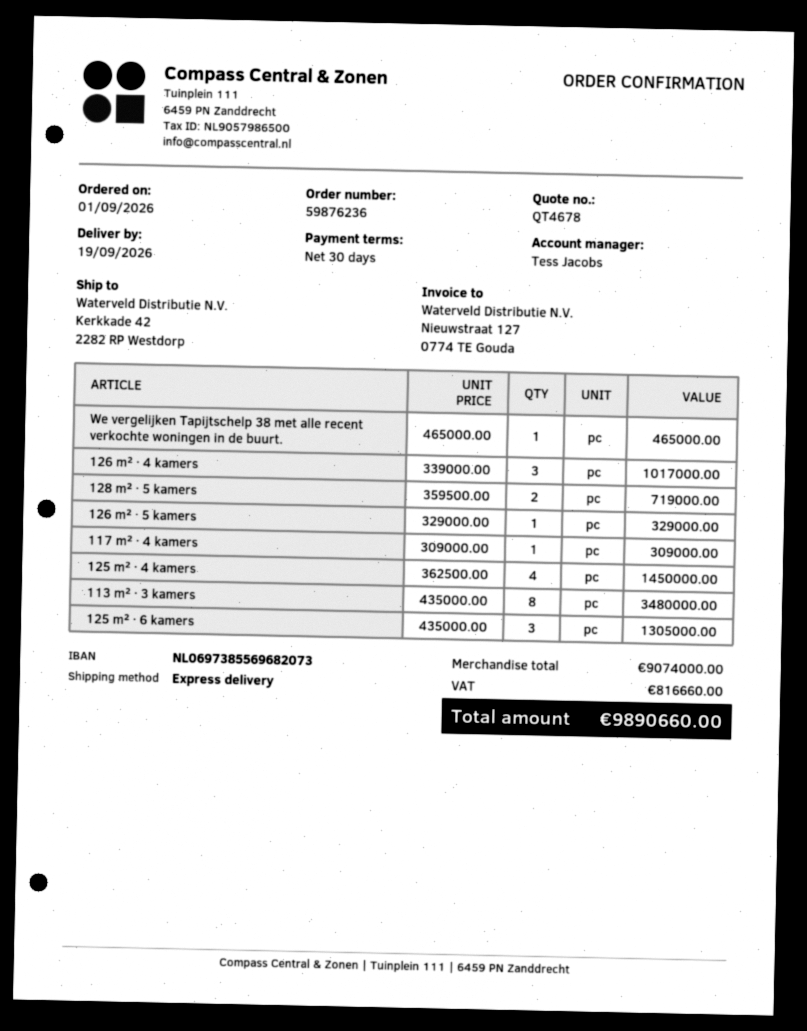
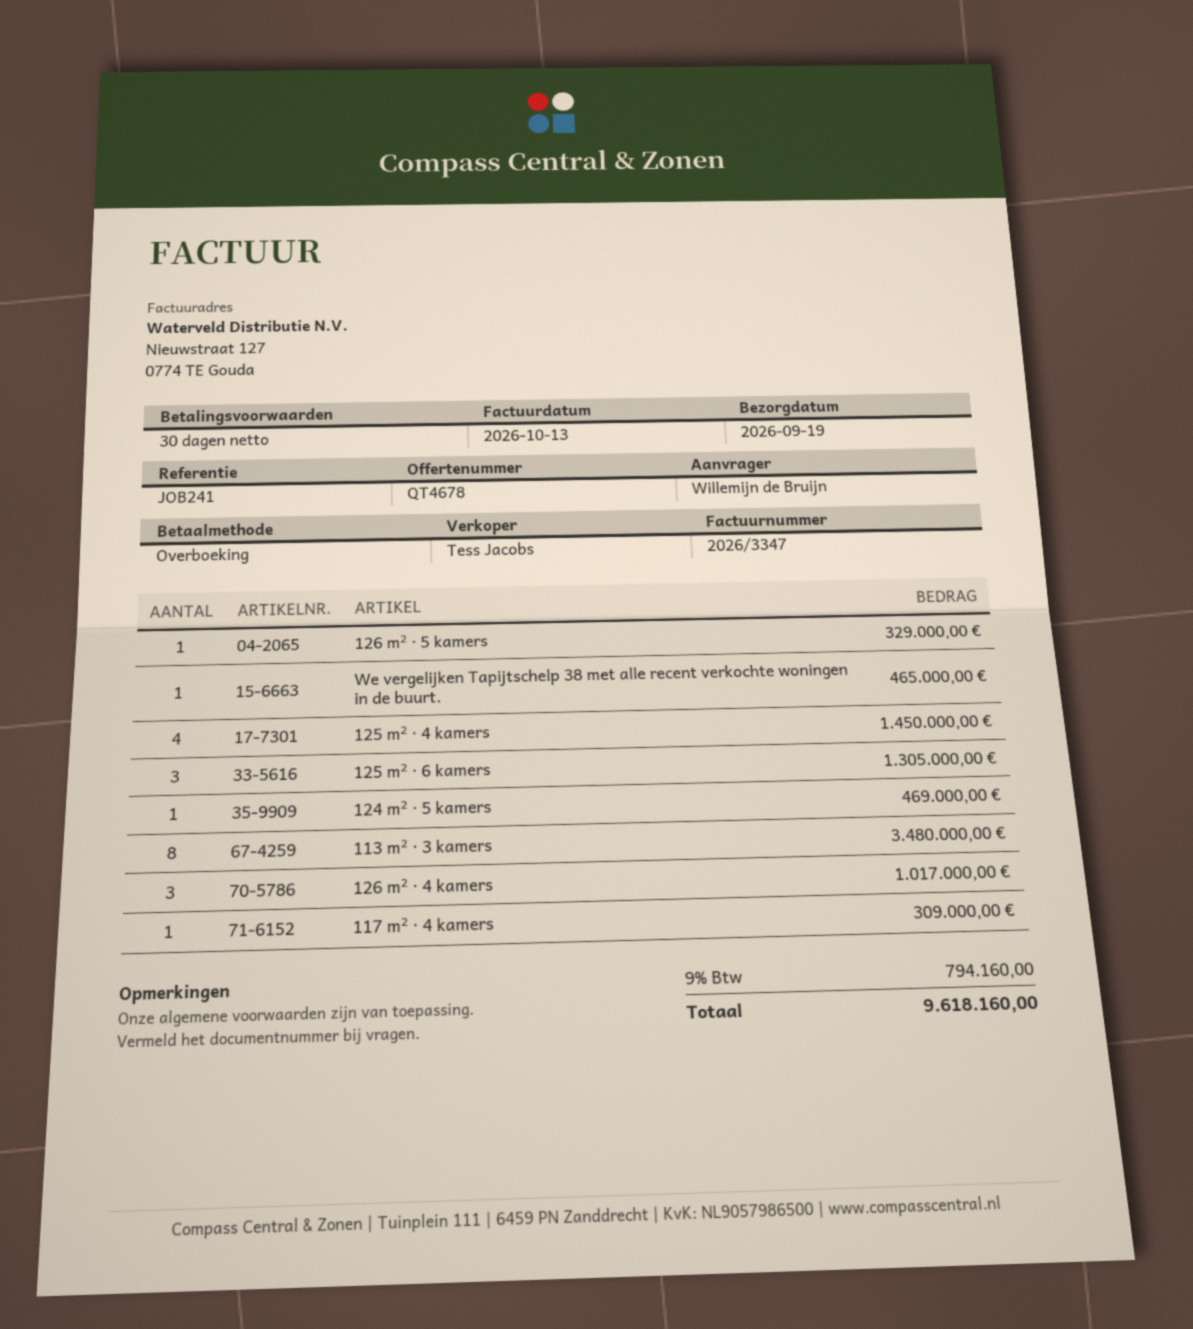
128 m² · 5 kamers: 2 for 719000.00 -> none
124 m² · 5 kamers: none -> 1 for 469000.00
tax: 816660.00 -> 794160.00
total: 9890660.00 -> 9618160.00

